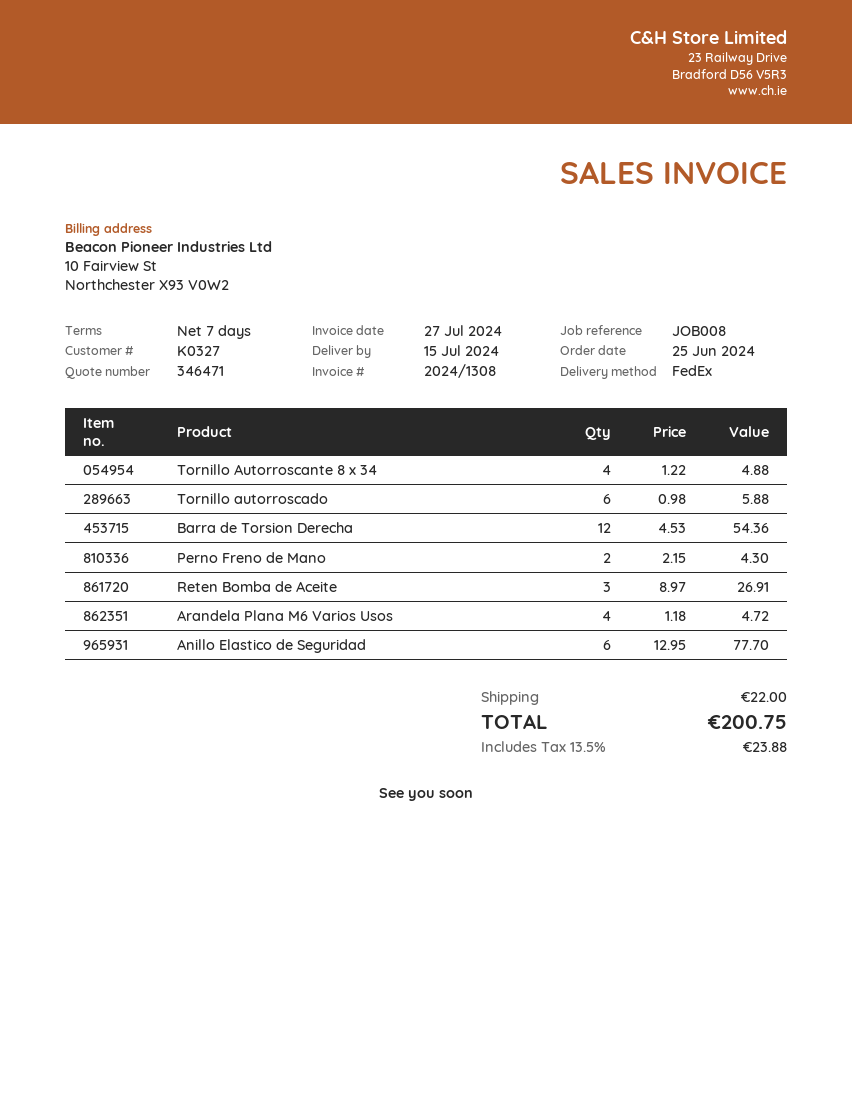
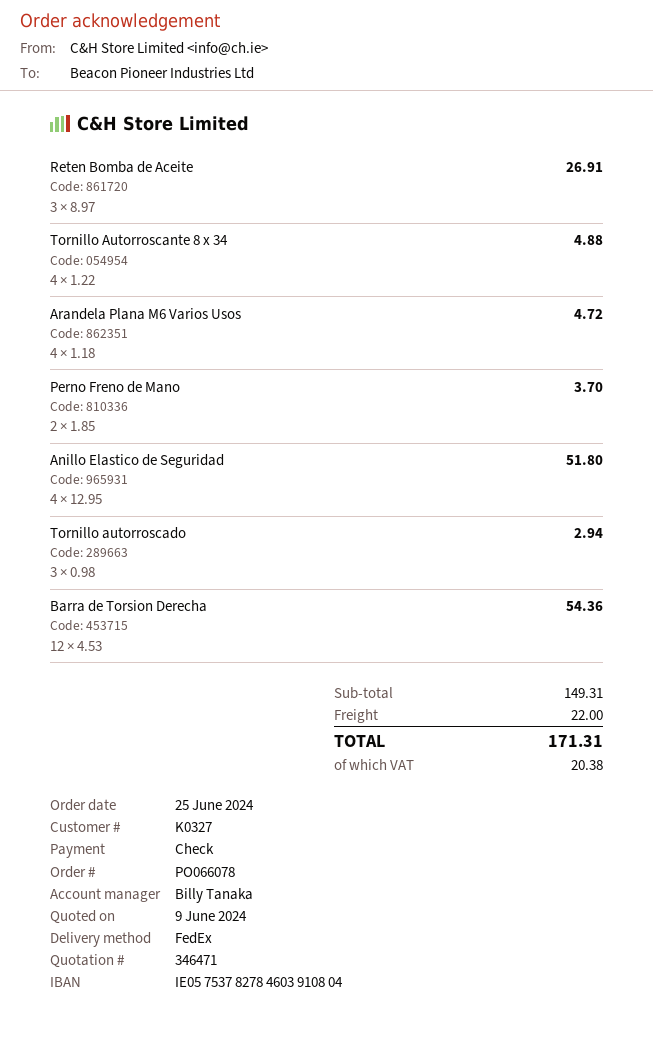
Tornillo autorroscado: 6 x 0.98 = 5.88 -> 3 x 0.98 = 2.94
Perno Freno de Mano: 2 x 2.15 = 4.30 -> 2 x 1.85 = 3.70
Anillo Elastico de Seguridad: 6 x 12.95 = 77.70 -> 4 x 12.95 = 51.80
tax: 23.88 -> 20.38
total: 200.75 -> 171.31

